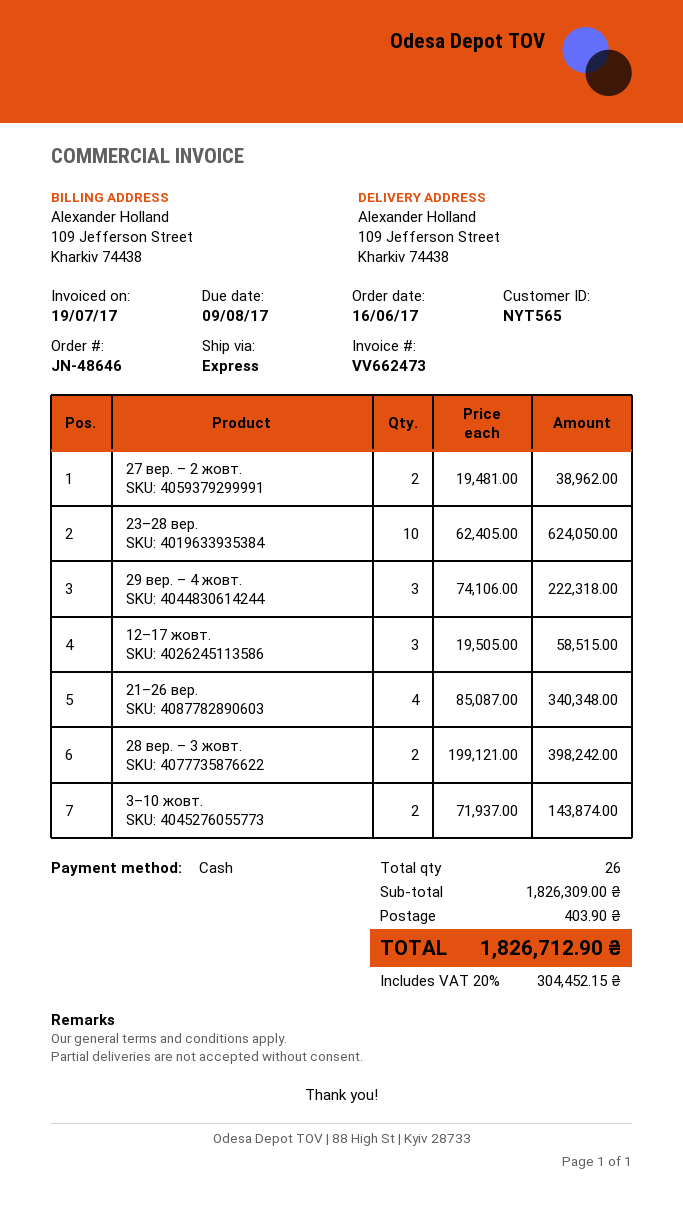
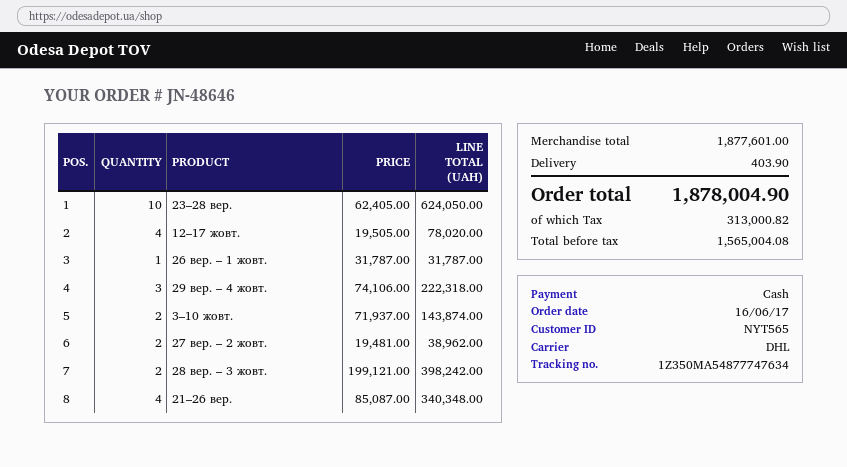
shipping method: express -> DHL
12–17 жовт.: 3 x 19505.00 = 58515.00 -> 4 x 19505.00 = 78020.00
26 вер. – 1 жовт.: none -> 1 x 31787.00 = 31787.00
subtotal: 1826309.00 -> 1877601.00
tax: 304452.15 -> 313000.82
total: 1826712.90 -> 1878004.90

